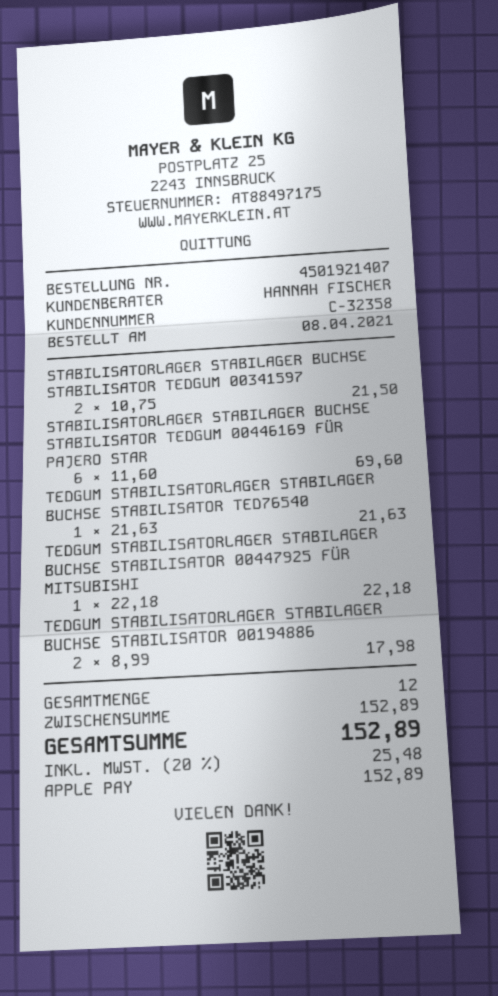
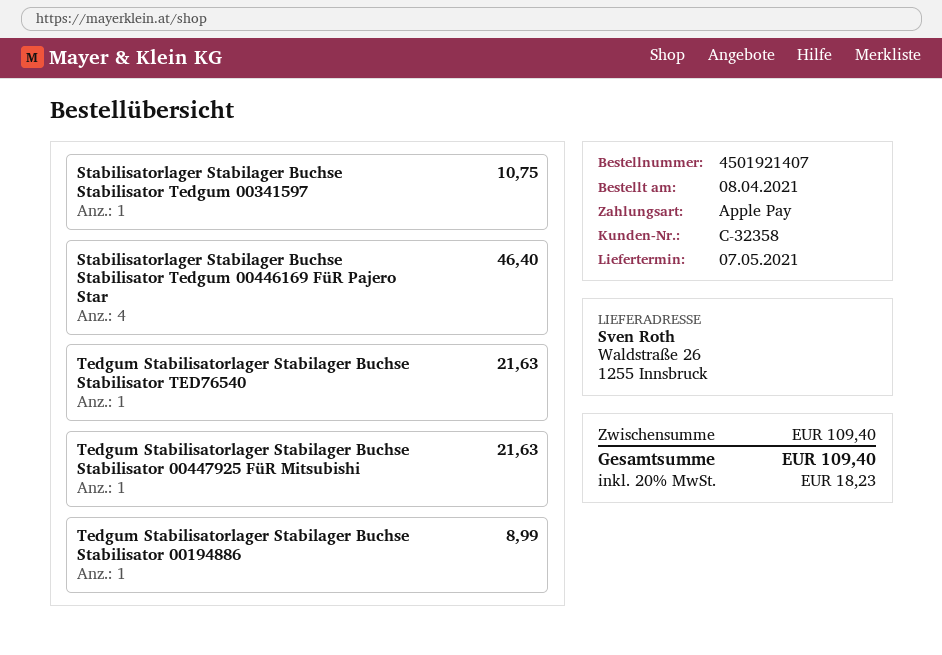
STABILISATORLAGER STABILAGER BUCHSE STABILISATOR TEDGUM 00341597: 2 for 21.50 -> 1 for 10.75
STABILISATORLAGER STABILAGER BUCHSE STABILISATOR TEDGUM 00446169 FÜR PAJERO STAR: 6 for 69.60 -> 4 for 46.40
TEDGUM STABILISATORLAGER STABILAGER BUCHSE STABILISATOR 00447925 FÜR MITSUBISHI: 1 for 22.18 -> 1 for 21.63
TEDGUM STABILISATORLAGER STABILAGER BUCHSE STABILISATOR 00194886: 2 for 17.98 -> 1 for 8.99
subtotal: 152.89 -> 109.40
tax: 20% = 25.48 -> 20% = 18.23
total: 152.89 -> 109.40

